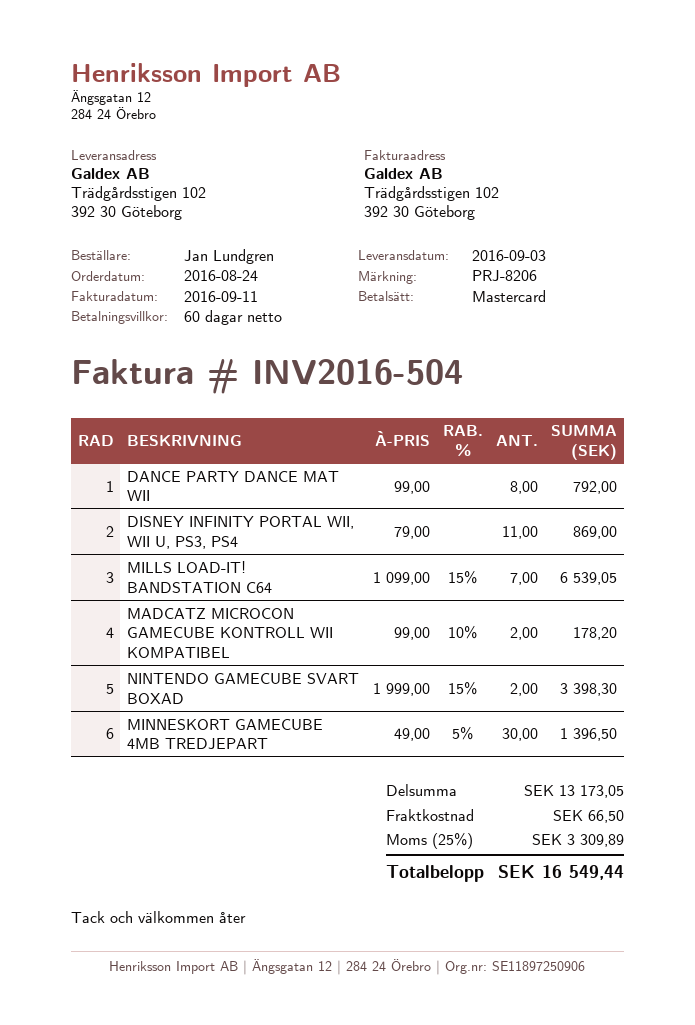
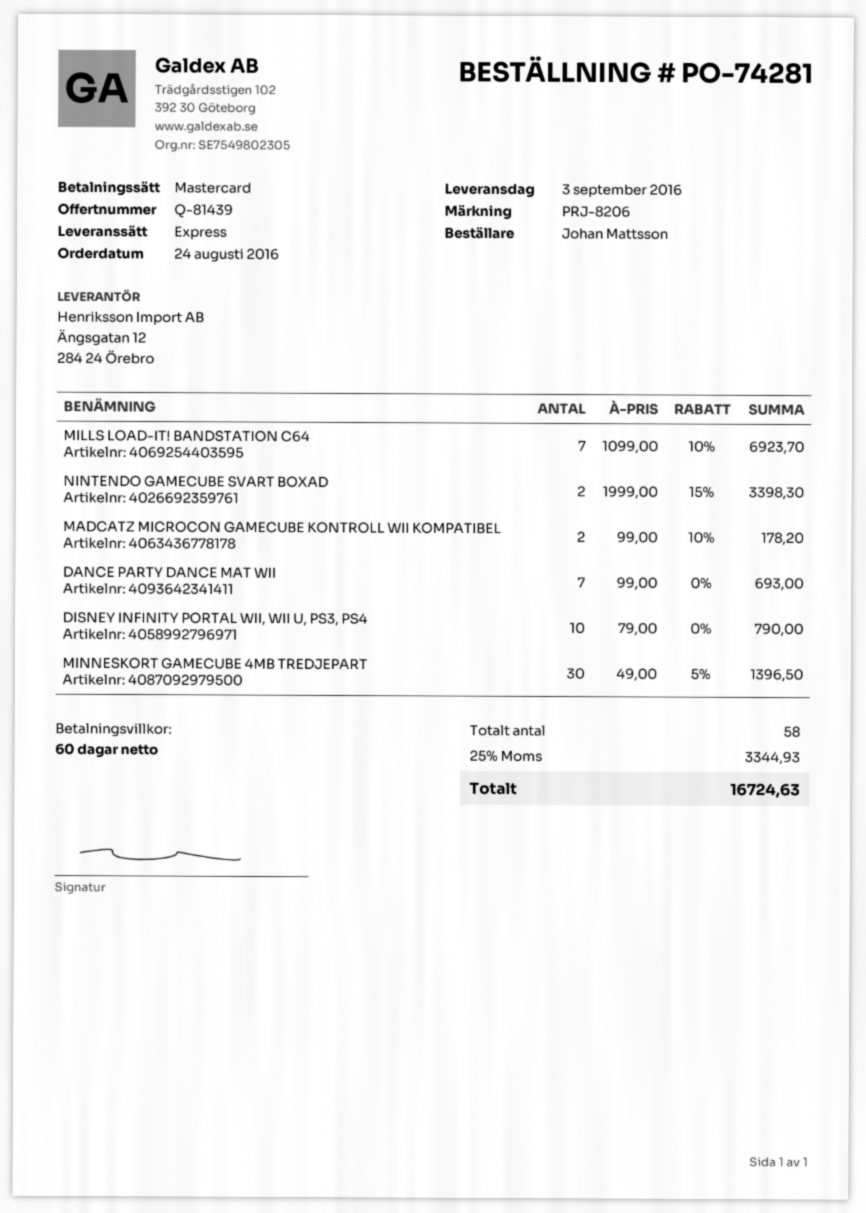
ordered by: Jan Lundgren -> Johan Mattsson
DANCE PARTY DANCE MAT WII: 8 x 99.00 = 792.00 -> 7 x 99.00 = 693.00
DISNEY INFINITY PORTAL WII, WII U, PS3, PS4: 11 x 79.00 = 869.00 -> 10 x 79.00 = 790.00
MILLS LOAD-IT! BANDSTATION C64: 7 x 1099.00 - 15% = 6539.05 -> 7 x 1099.00 - 10% = 6923.70
shipping: 66.50 -> none
tax: 25% = 3309.89 -> 25% = 3344.93
total: 16549.44 -> 16724.63

